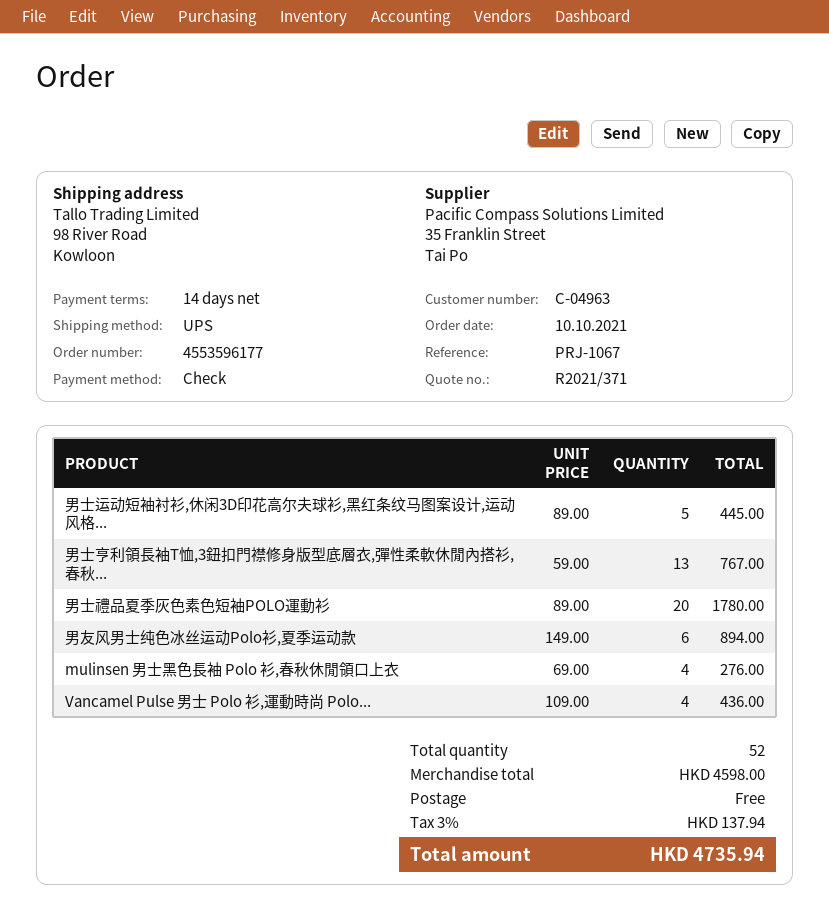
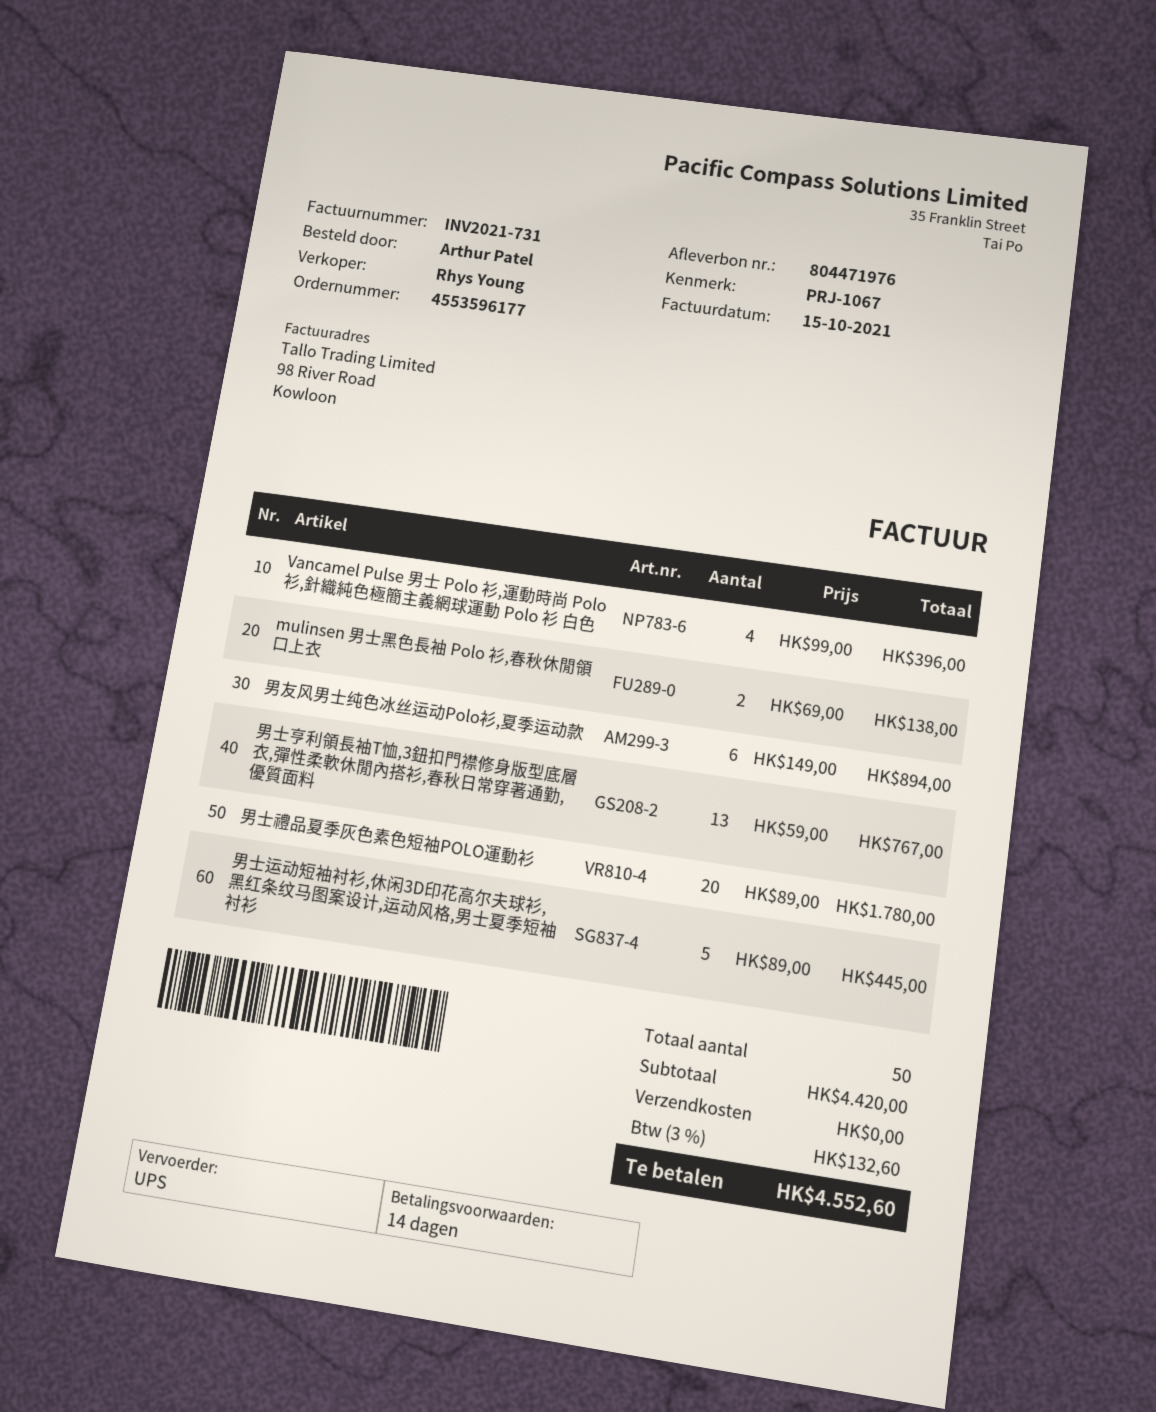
mulinsen 男士黑色長袖 Polo 衫,春秋休閒領口上衣: 4 x 69.00 = 276.00 -> 2 x 69.00 = 138.00
Vancamel Pulse 男士 Polo 衫,運動時尚 Polo...: 4 x 109.00 = 436.00 -> 4 x 99.00 = 396.00
total quantity: 52 -> 50
subtotal: 4598.00 -> 4420.00
tax: 3% = 137.94 -> 3% = 132.60
total: 4735.94 -> 4552.60

